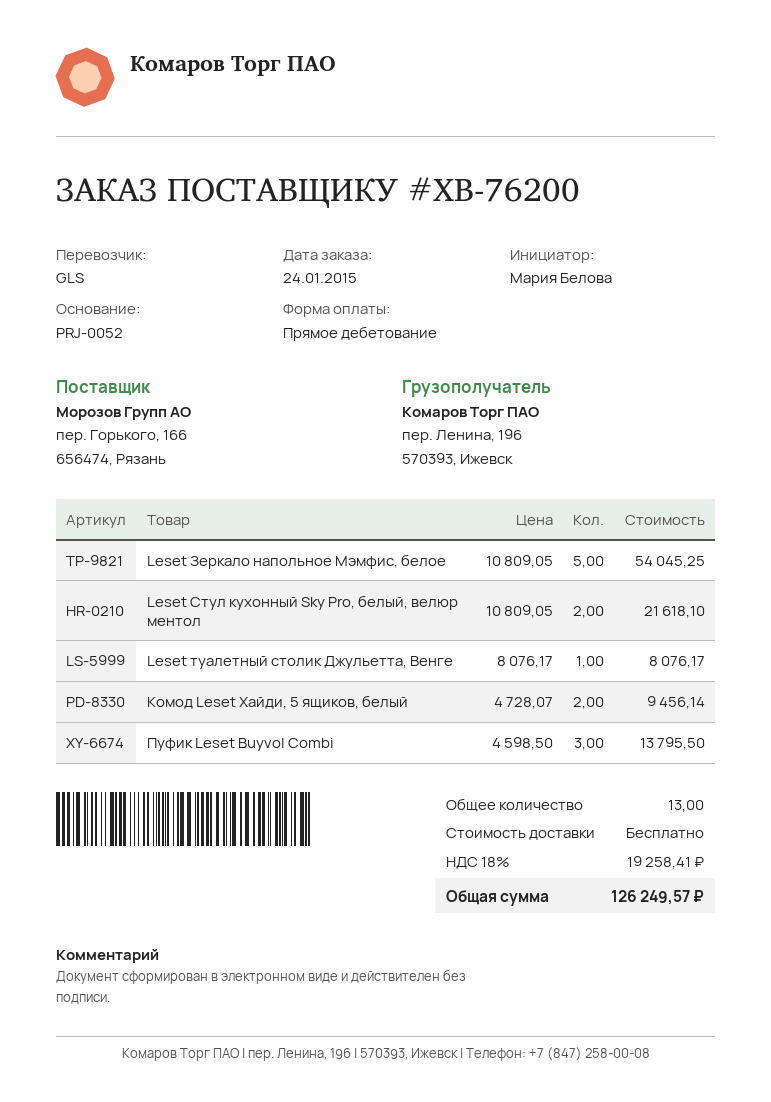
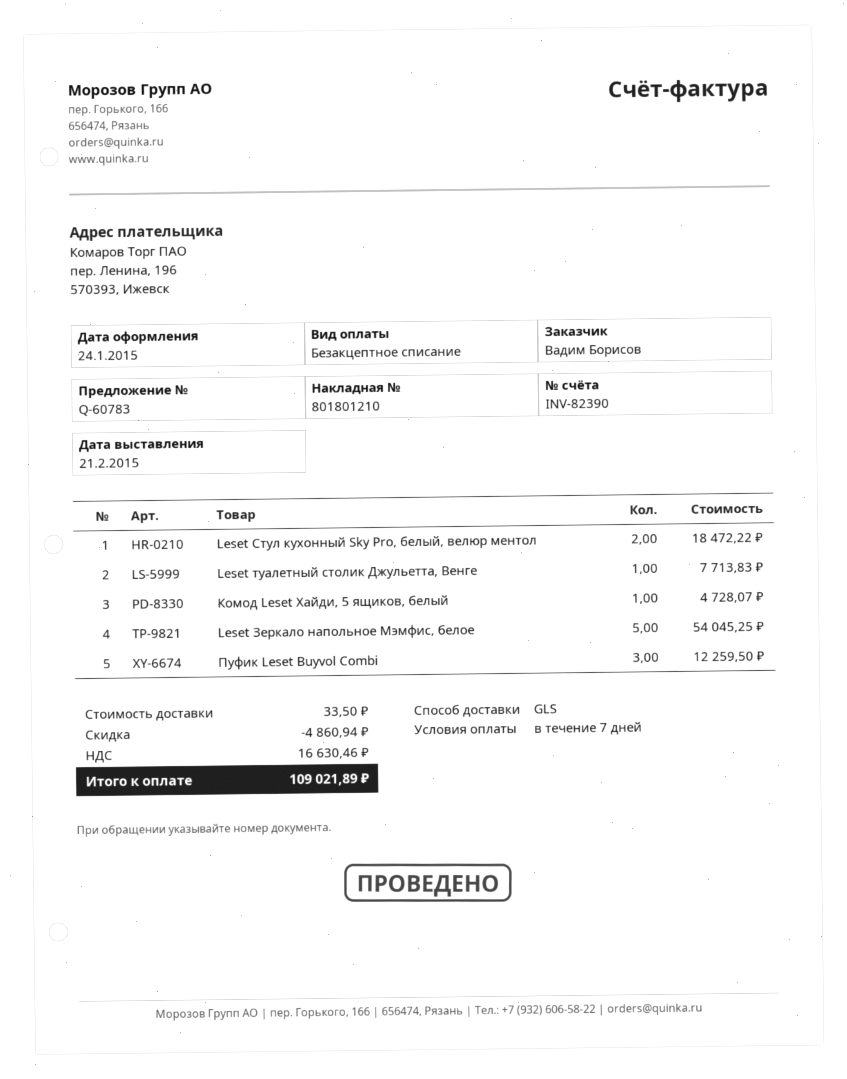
ordered by: Мария Белова -> Вадим Борисов
Leset Стул кухонный Sky Pro, белый, велюр ментол: 2 for 21618.10 -> 2 for 18472.22
Leset туалетный столик Джульетта, Венге: 1 for 8076.17 -> 1 for 7713.83
Комод Leset Хайди, 5 ящиков, белый: 2 for 9456.14 -> 1 for 4728.07
Пуфик Leset Buyvol Combi: 3 for 13795.50 -> 3 for 12259.50
discount: none -> 4860.94
shipping: 0.00 -> 33.50
tax: 19258.41 -> 16630.46
total: 126249.57 -> 109021.89

